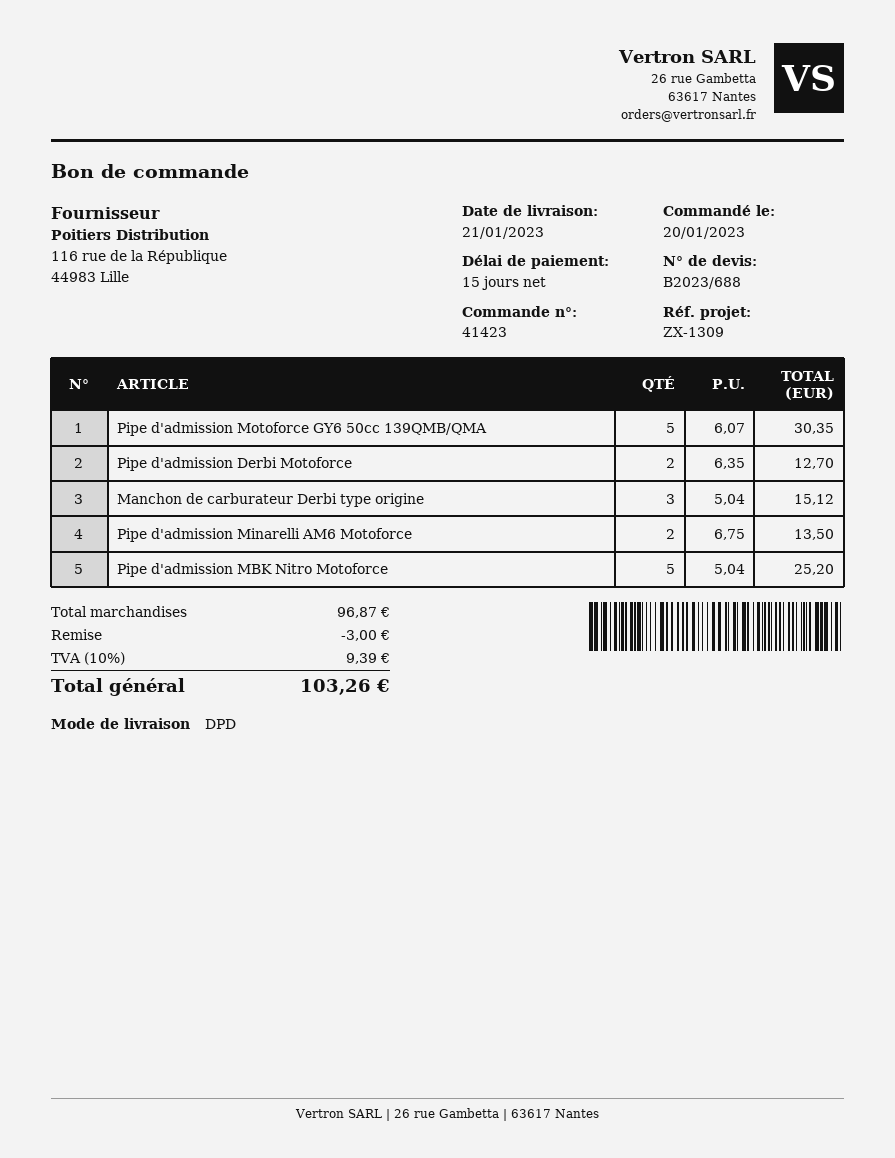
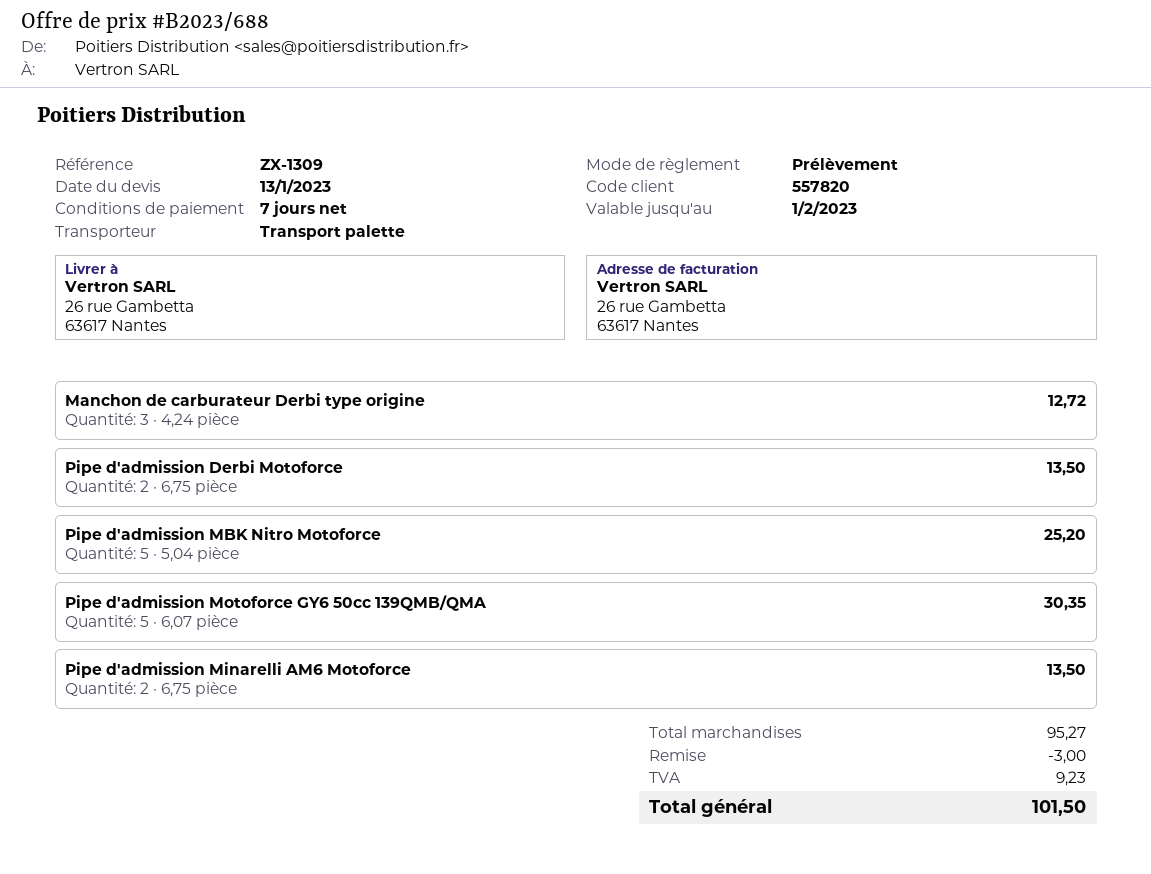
payment terms: 15 days -> 7 days
shipping method: DPD -> pallet freight
Pipe d'admission Derbi Motoforce: 2 x 6.35 = 12.70 -> 2 x 6.75 = 13.50
Manchon de carburateur Derbi type origine: 3 x 5.04 = 15.12 -> 3 x 4.24 = 12.72
subtotal: 96.87 -> 95.27
tax: 9.39 -> 9.23
total: 103.26 -> 101.50

